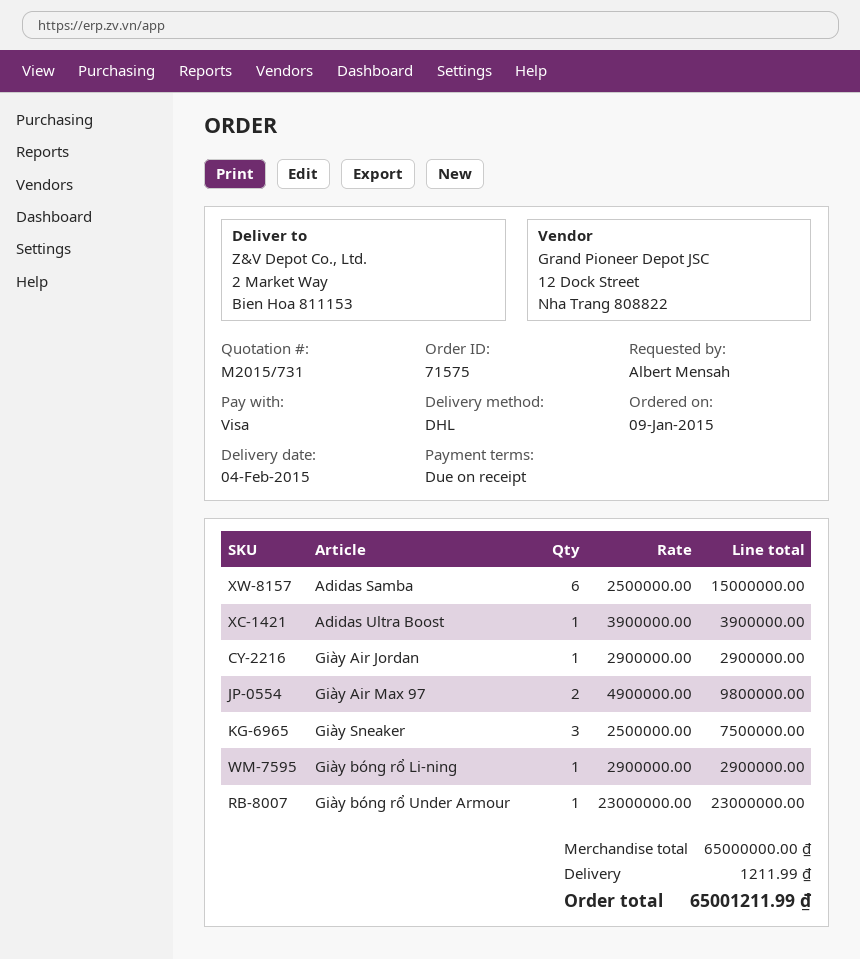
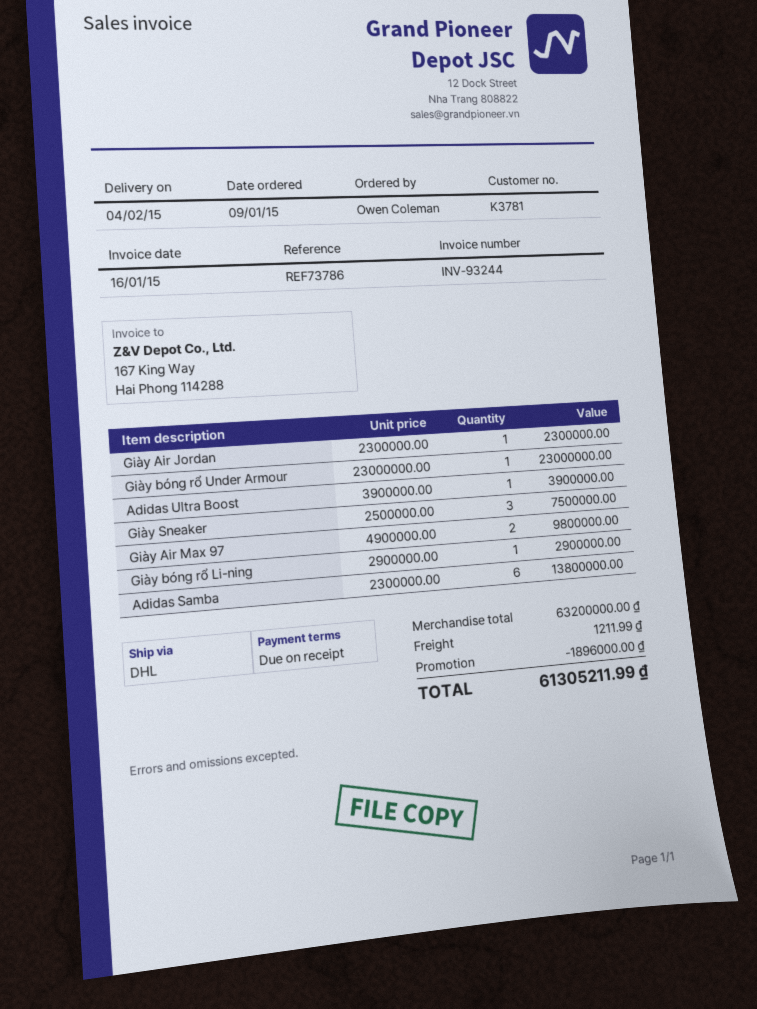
ordered by: Albert Mensah -> Owen Coleman
Adidas Samba: 6 x 2500000.00 = 15000000.00 -> 6 x 2300000.00 = 13800000.00
Giày Air Jordan: 1 x 2900000.00 = 2900000.00 -> 1 x 2300000.00 = 2300000.00
subtotal: 65000000.00 -> 63200000.00
discount: none -> 1896000.00
total: 65001211.99 -> 61305211.99

